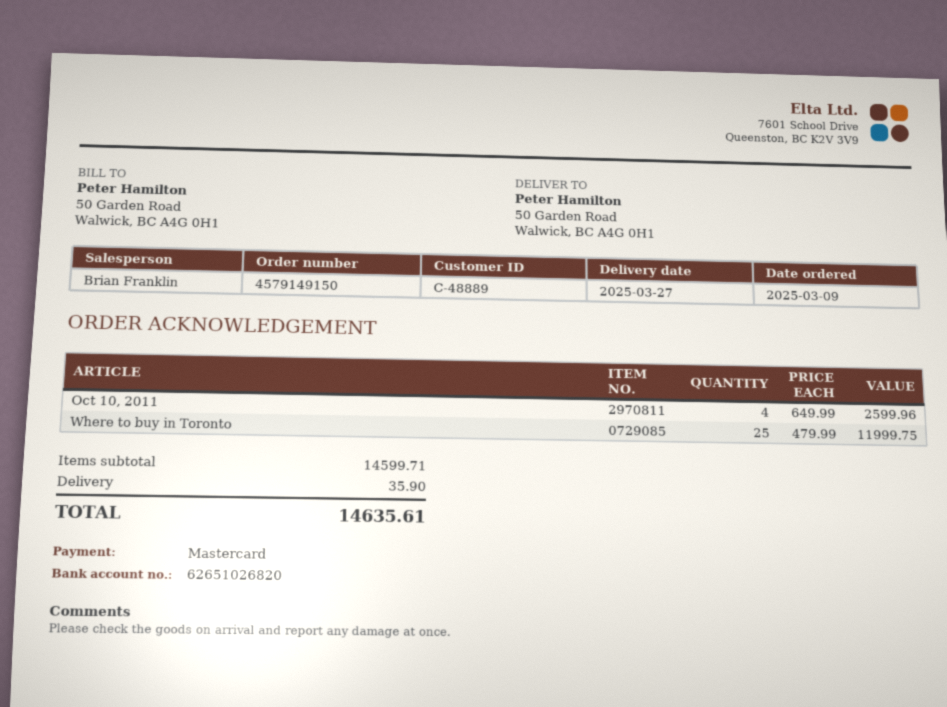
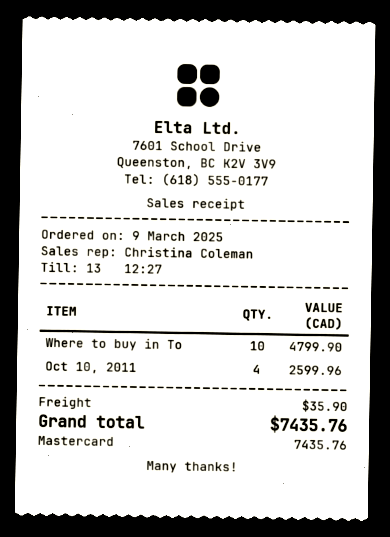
sales rep: Brian Franklin -> Christina Coleman
Where to buy in Toronto: 25 for 11999.75 -> 10 for 4799.90
total: 14635.61 -> 7435.76

